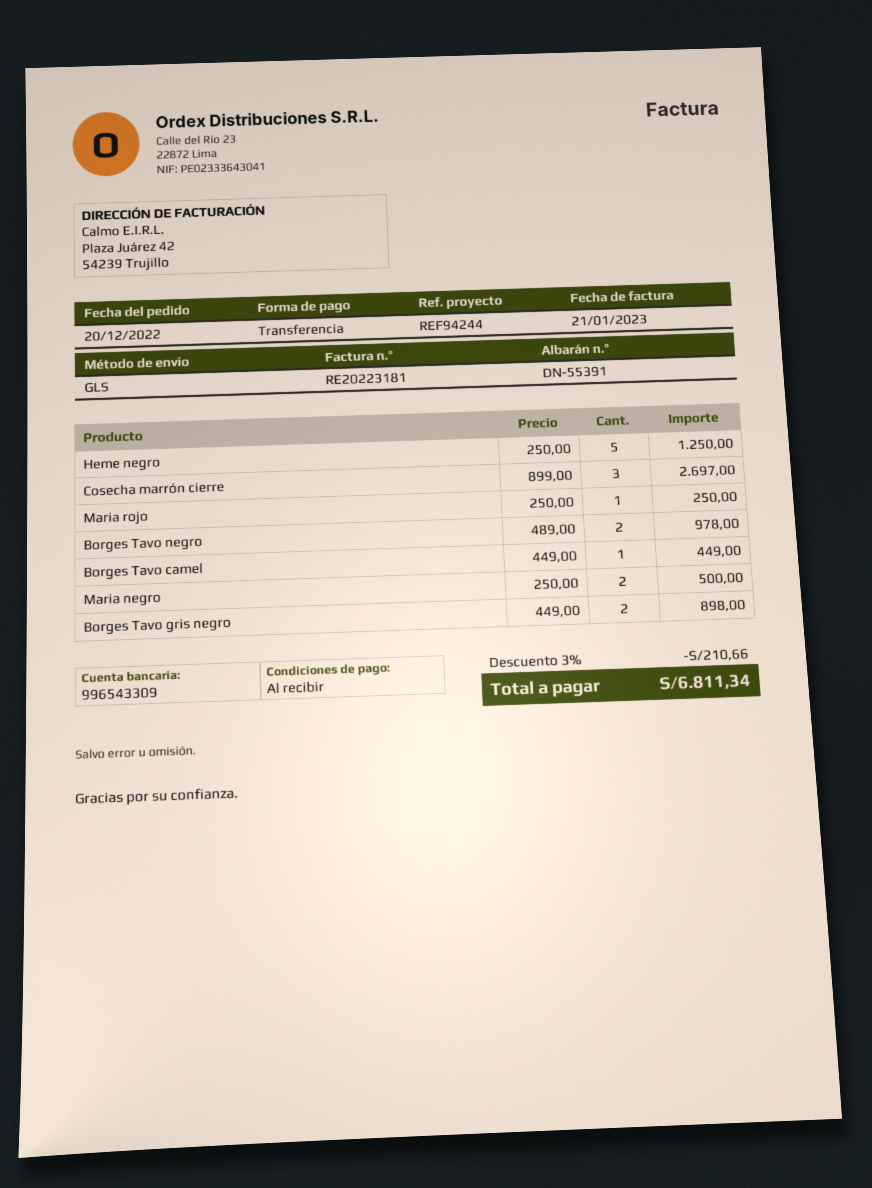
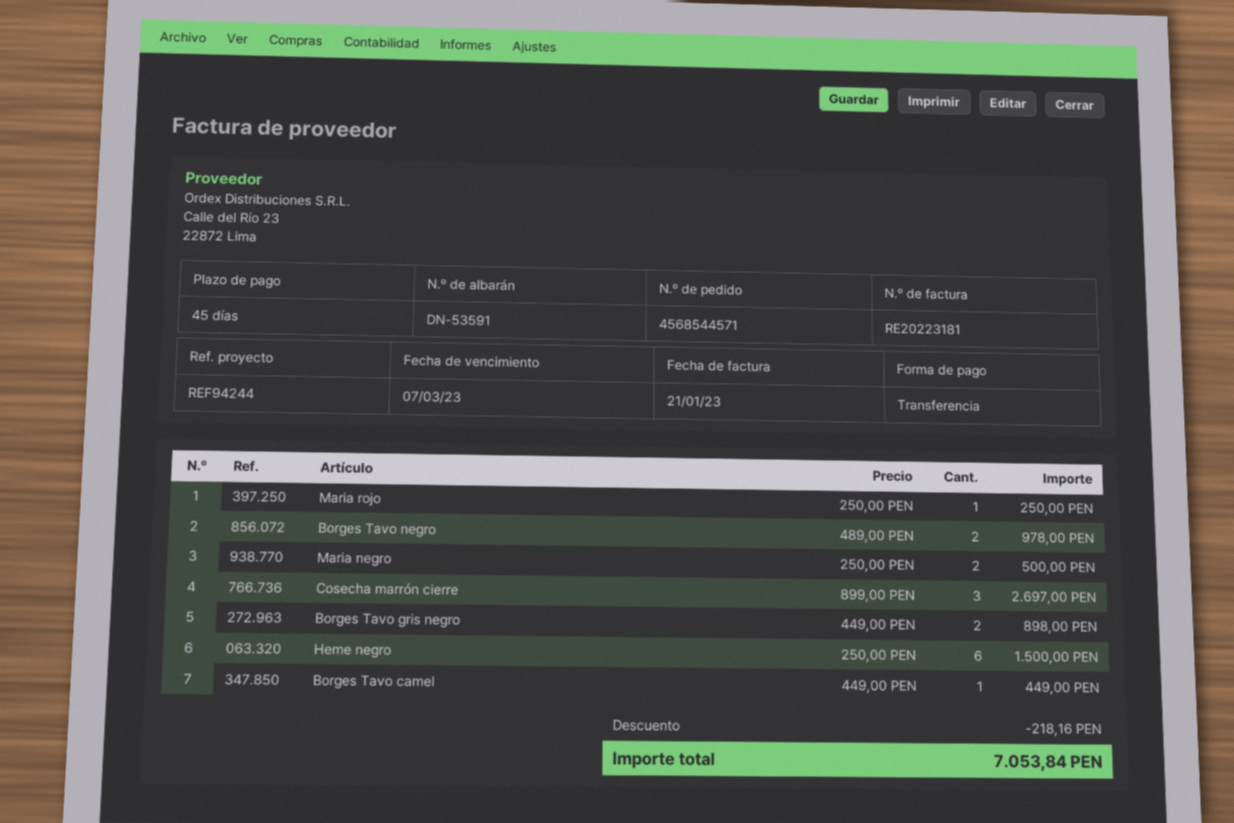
delivery note number: DN-55391 -> DN-53591
payment terms: on receipt -> 45 days
Heme negro: 5 x 250.00 = 1250.00 -> 6 x 250.00 = 1500.00
discount: 210.66 -> 218.16
total: 6811.34 -> 7053.84

